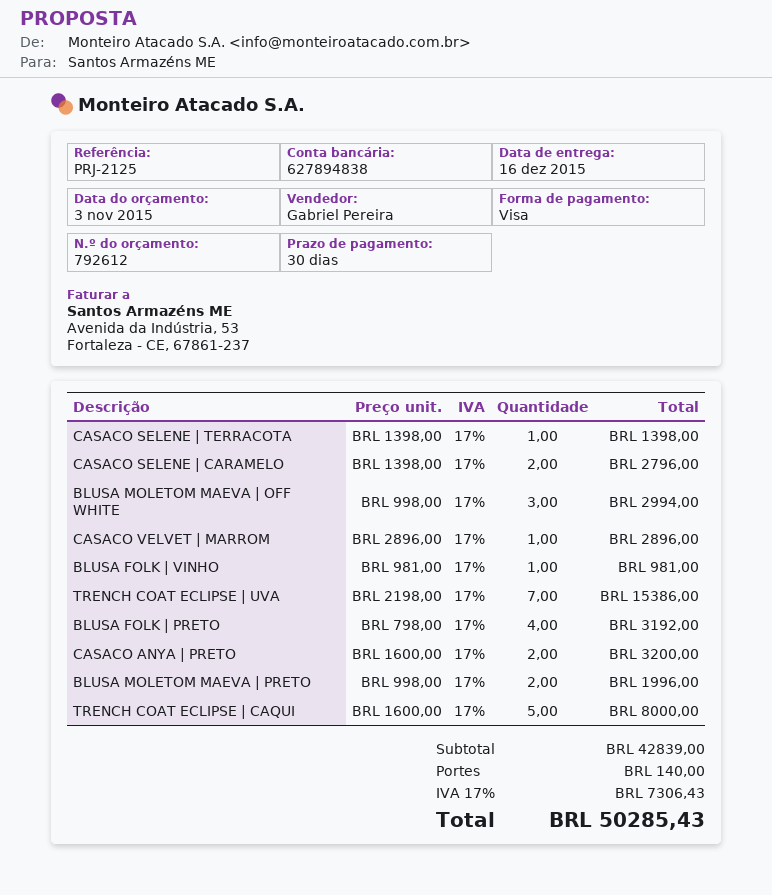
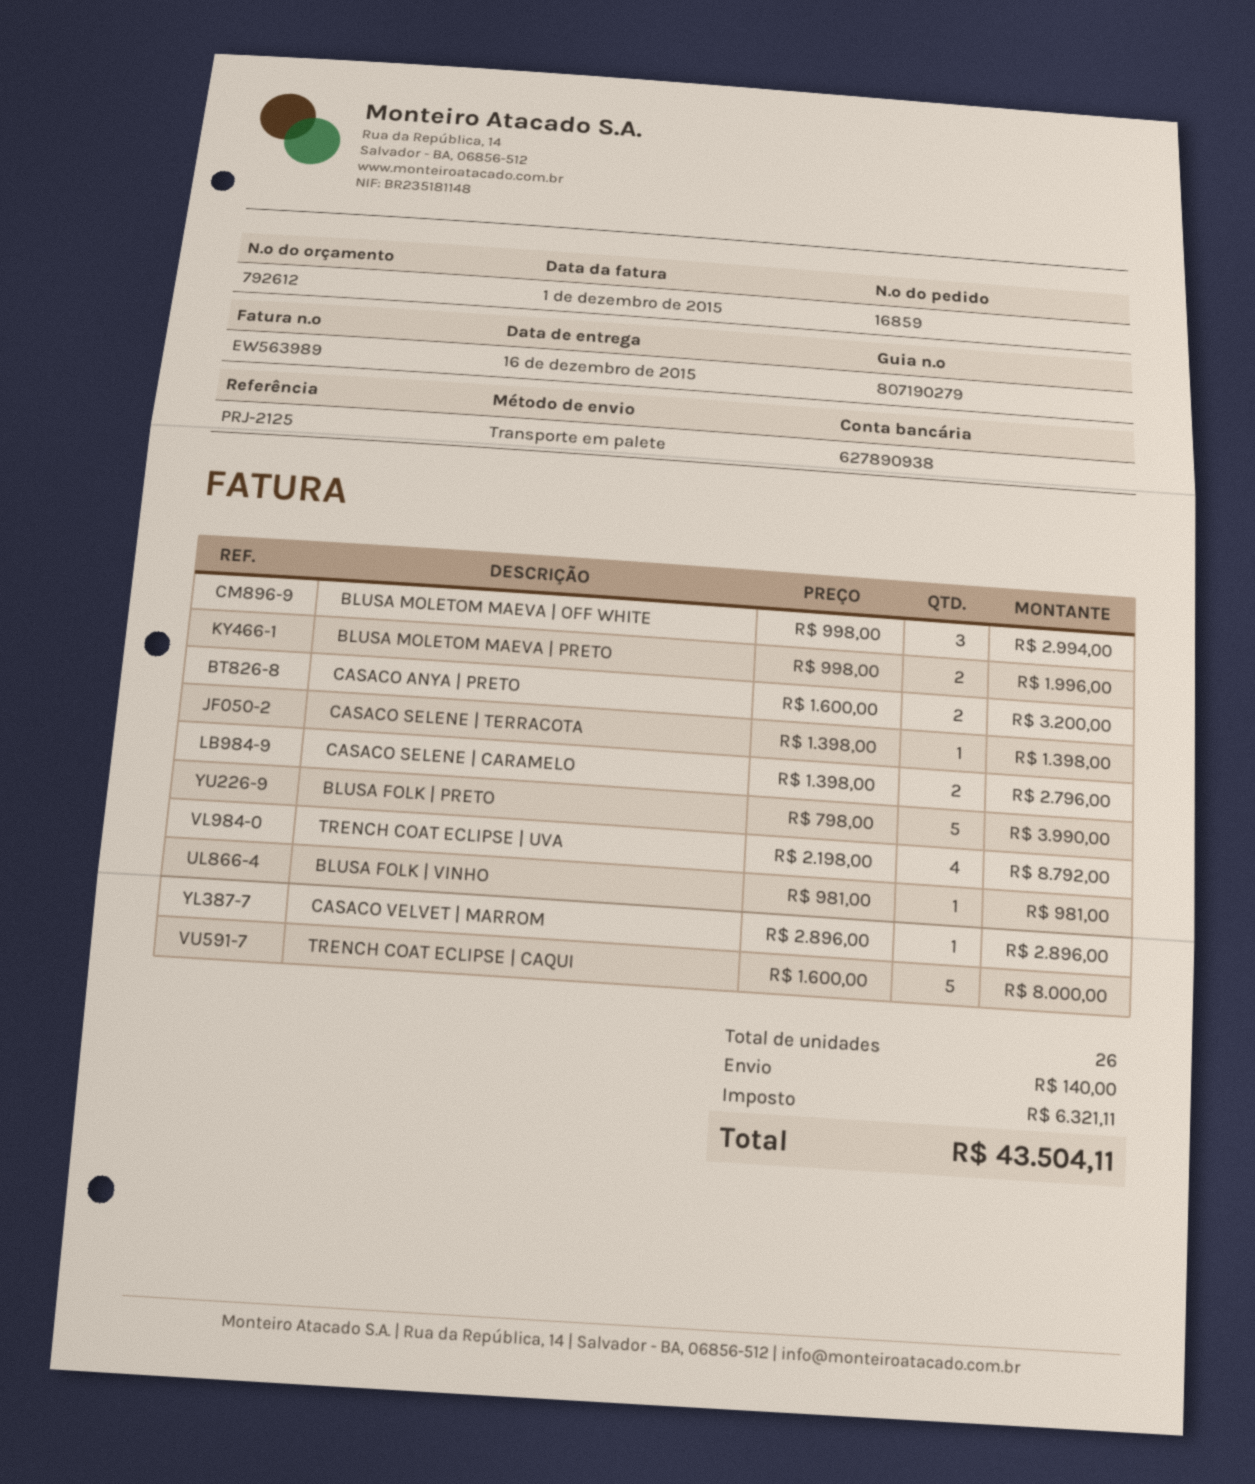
bank account: 627894838 -> 627890938
TRENCH COAT ECLIPSE | UVA: 7 x 2198.00 = 15386.00 -> 4 x 2198.00 = 8792.00
BLUSA FOLK | PRETO: 4 x 798.00 = 3192.00 -> 5 x 798.00 = 3990.00
tax: 7306.43 -> 6321.11
total: 50285.43 -> 43504.11

